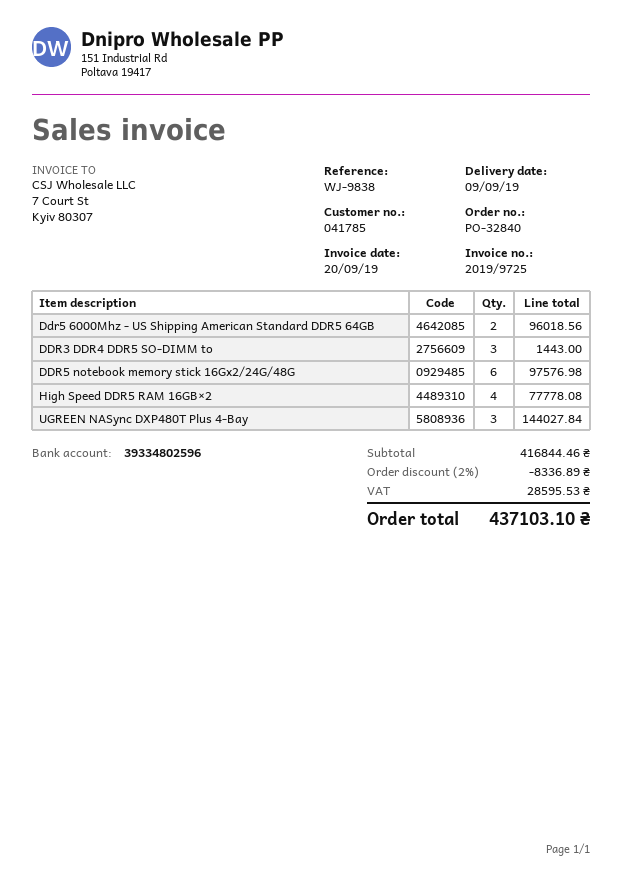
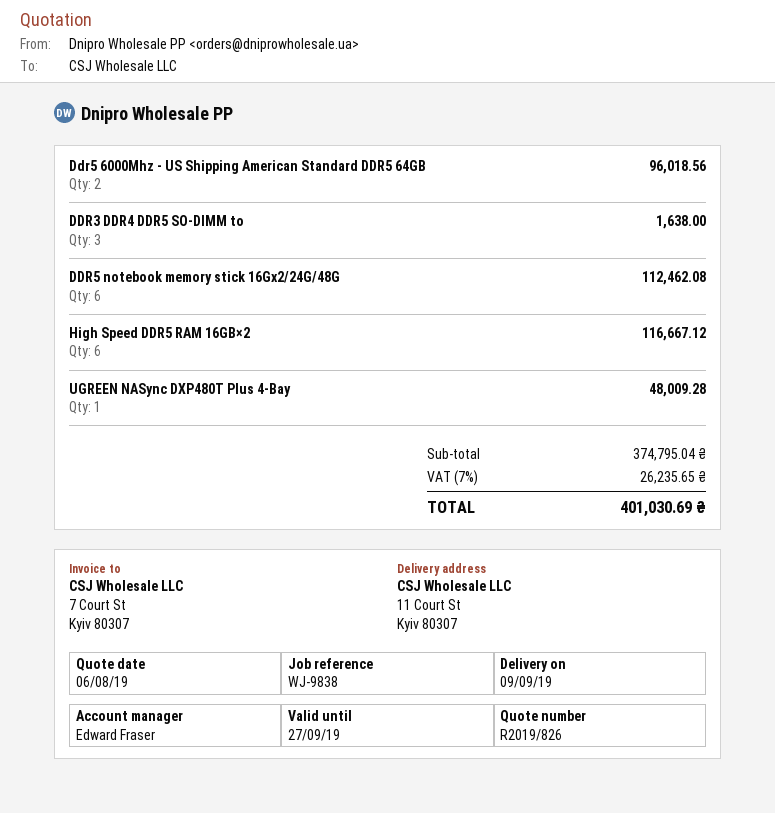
DDR3 DDR4 DDR5 SO‑DIMM to: 3 for 1443.00 -> 3 for 1638.00
DDR5 notebook memory stick 16Gx2/24G/48G: 6 for 97576.98 -> 6 for 112462.08
High Speed DDR5 RAM 16GB×2: 4 for 77778.08 -> 6 for 116667.12
UGREEN NASync DXP480T Plus 4-Bay: 3 for 144027.84 -> 1 for 48009.28
subtotal: 416844.46 -> 374795.04
discount: 2% = 8336.89 -> none
tax: 28595.53 -> 26235.65
total: 437103.10 -> 401030.69

